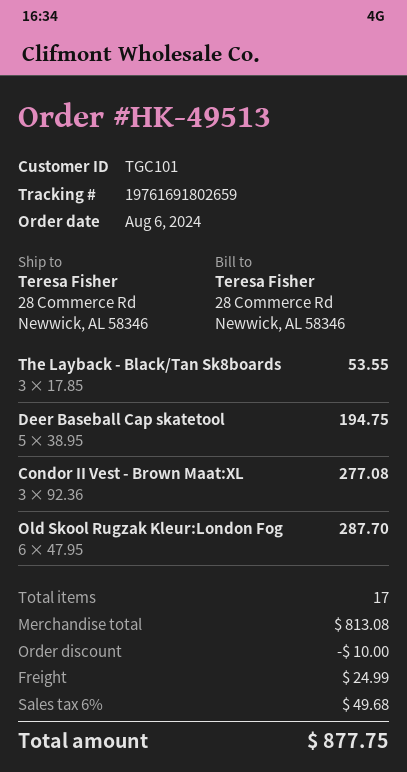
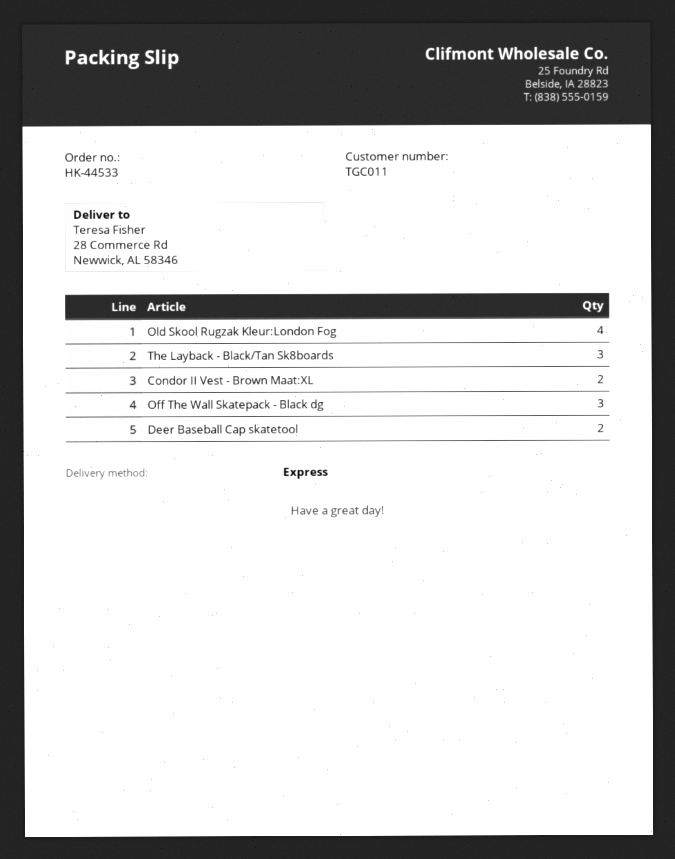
order number: HK-49513 -> HK-44533
customer number: TGC101 -> TGC011
Deer Baseball Cap skatetool: 5 -> 2
Condor II Vest - Brown Maat:XL: 3 -> 2
Old Skool Rugzak Kleur:London Fog: 6 -> 4
Off The Wall Skatepack - Black dg: none -> 3

